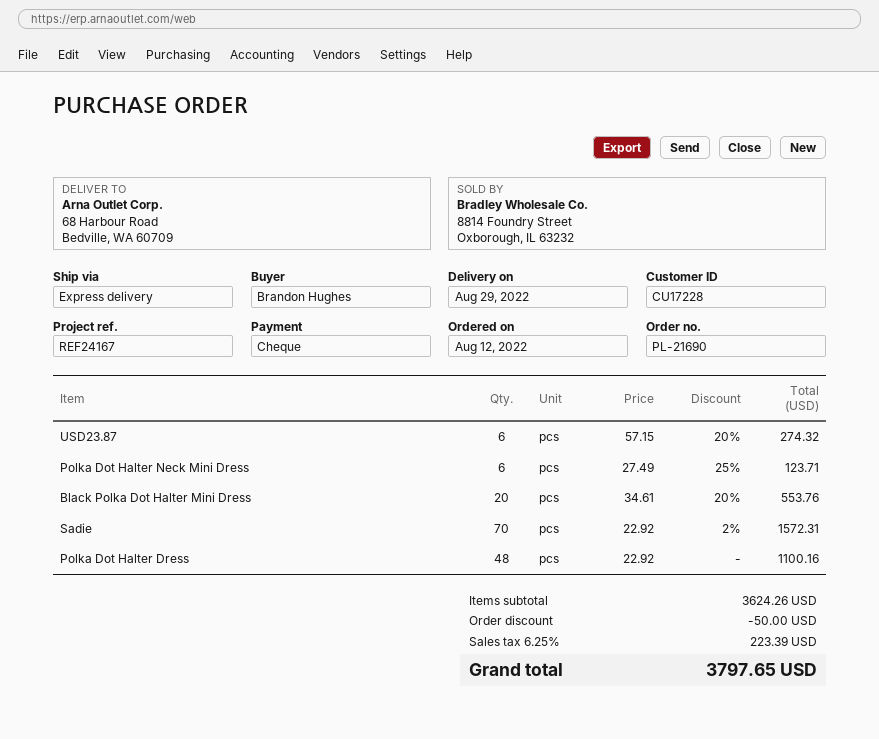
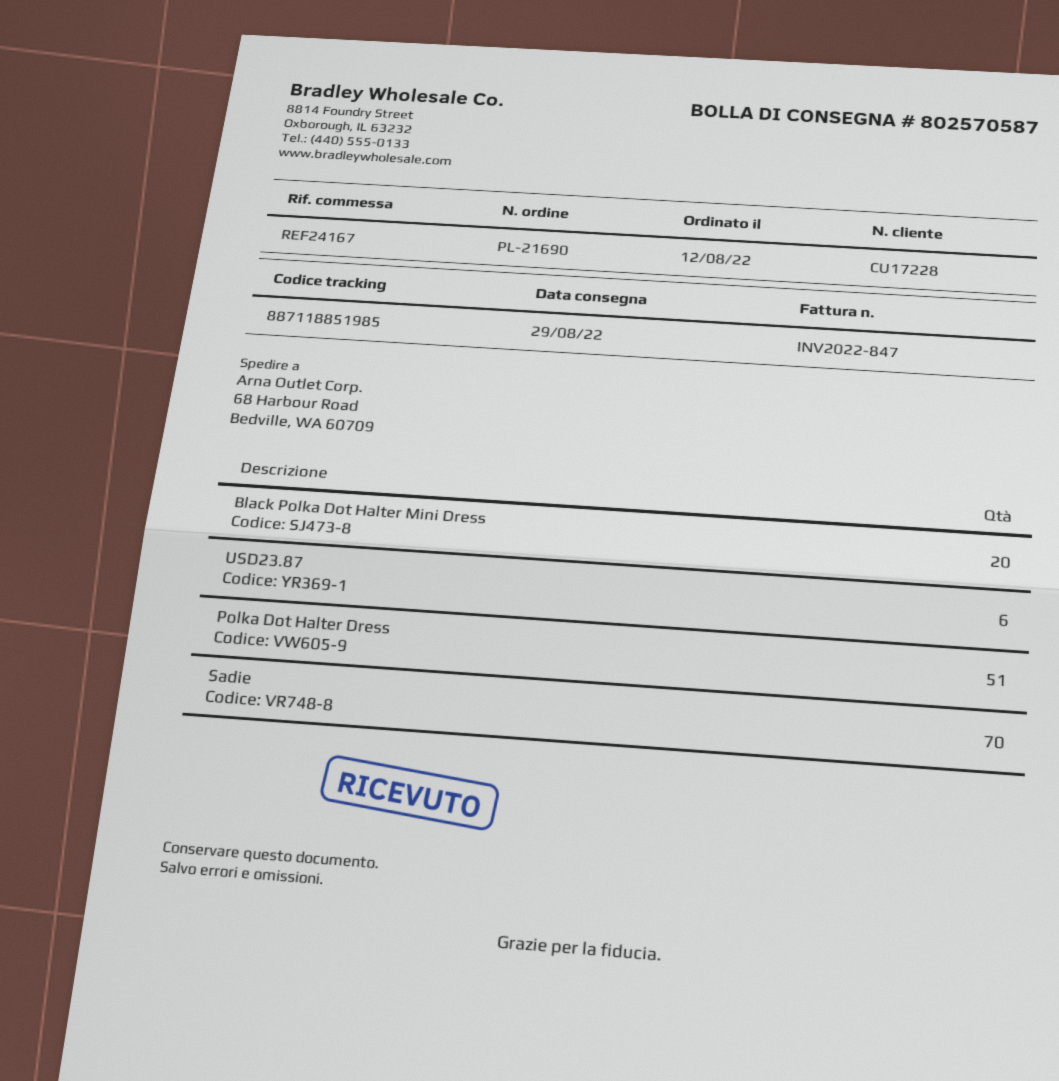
Polka Dot Halter Neck Mini Dress: 6 -> none
Polka Dot Halter Dress: 48 -> 51

